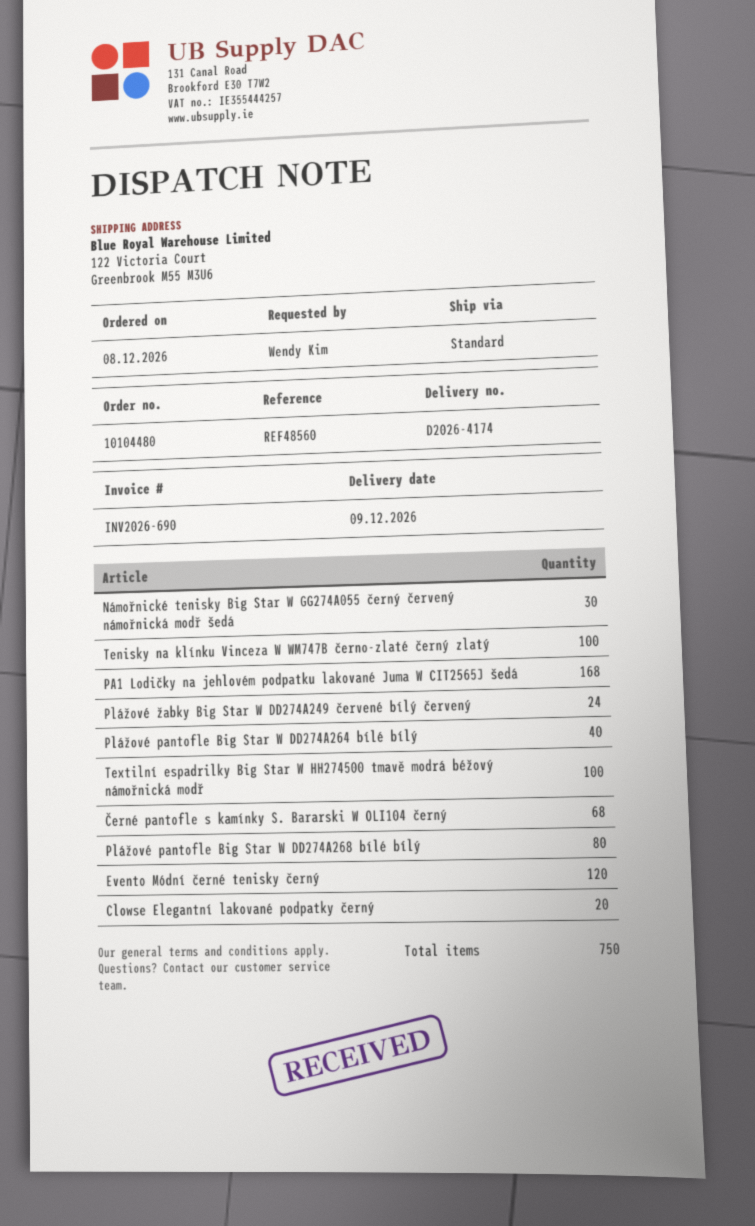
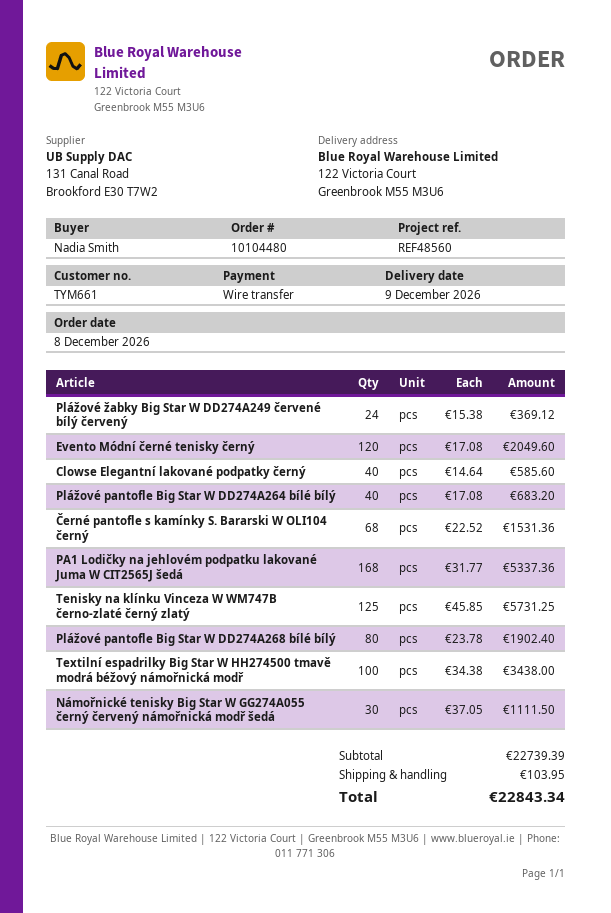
ordered by: Wendy Kim -> Nadia Smith
Tenisky na klínku Vinceza W WM747B černo-zlaté černý zlatý: 100 -> 125
Clowse Elegantní lakované podpatky černý: 20 -> 40

